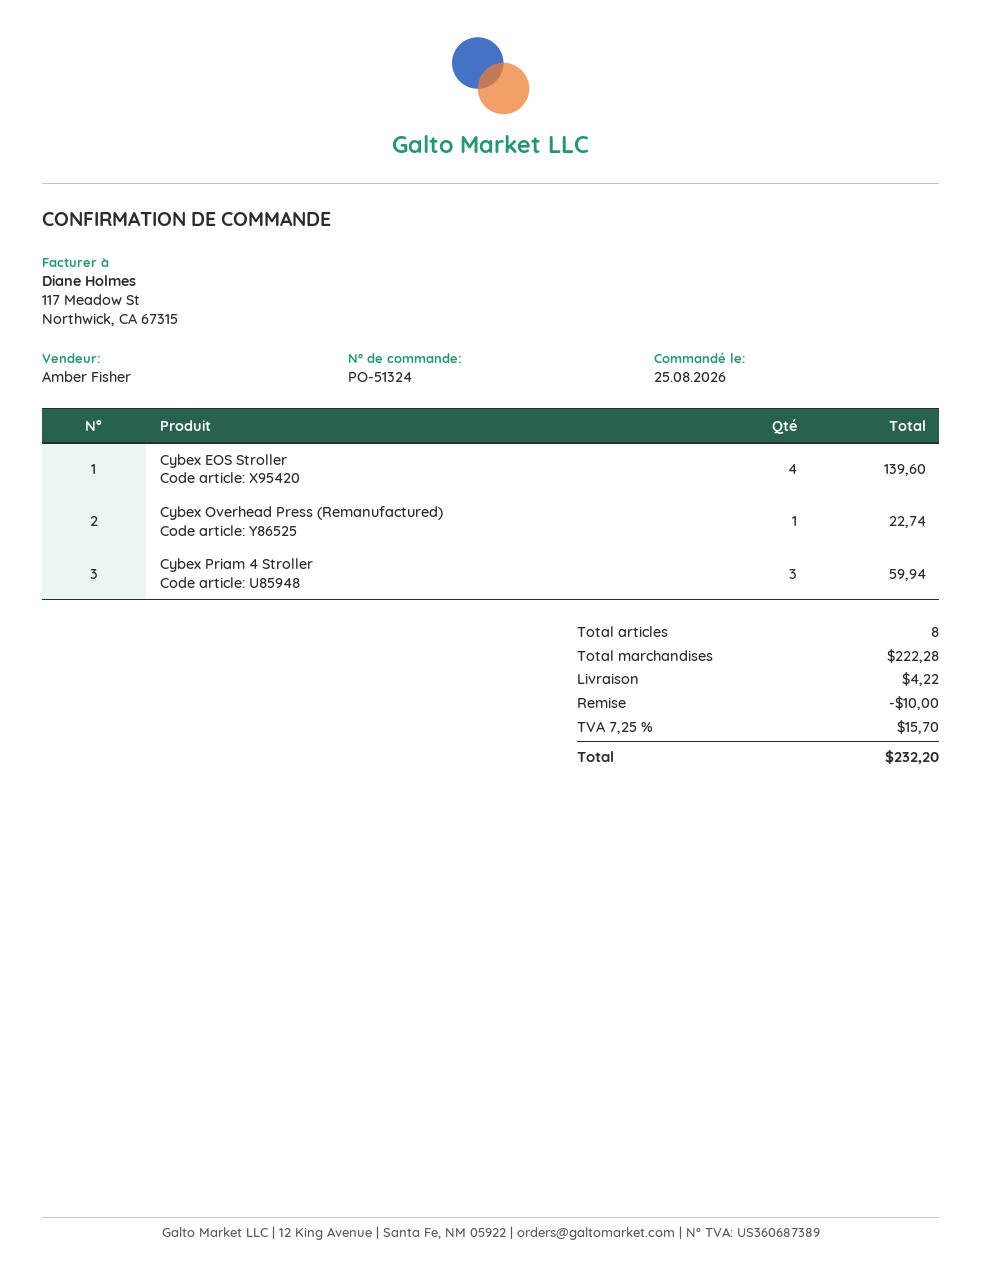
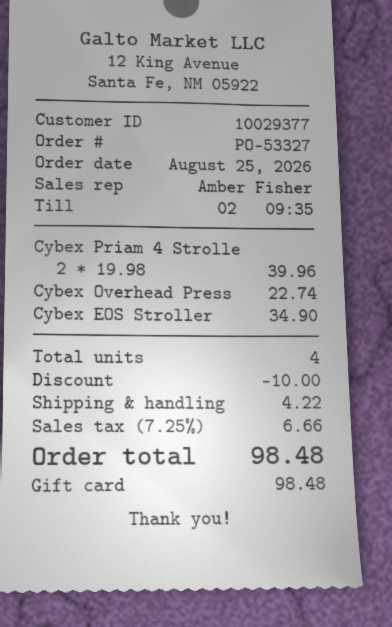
order number: PO-51324 -> PO-53327
Cybex EOS Stroller: 4 for 139.60 -> 1 for 34.90
Cybex Priam 4 Stroller: 3 for 59.94 -> 2 for 39.96
total quantity: 8 -> 4
tax: 7.25% = 15.70 -> 7.25% = 6.66
total: 232.20 -> 98.48

